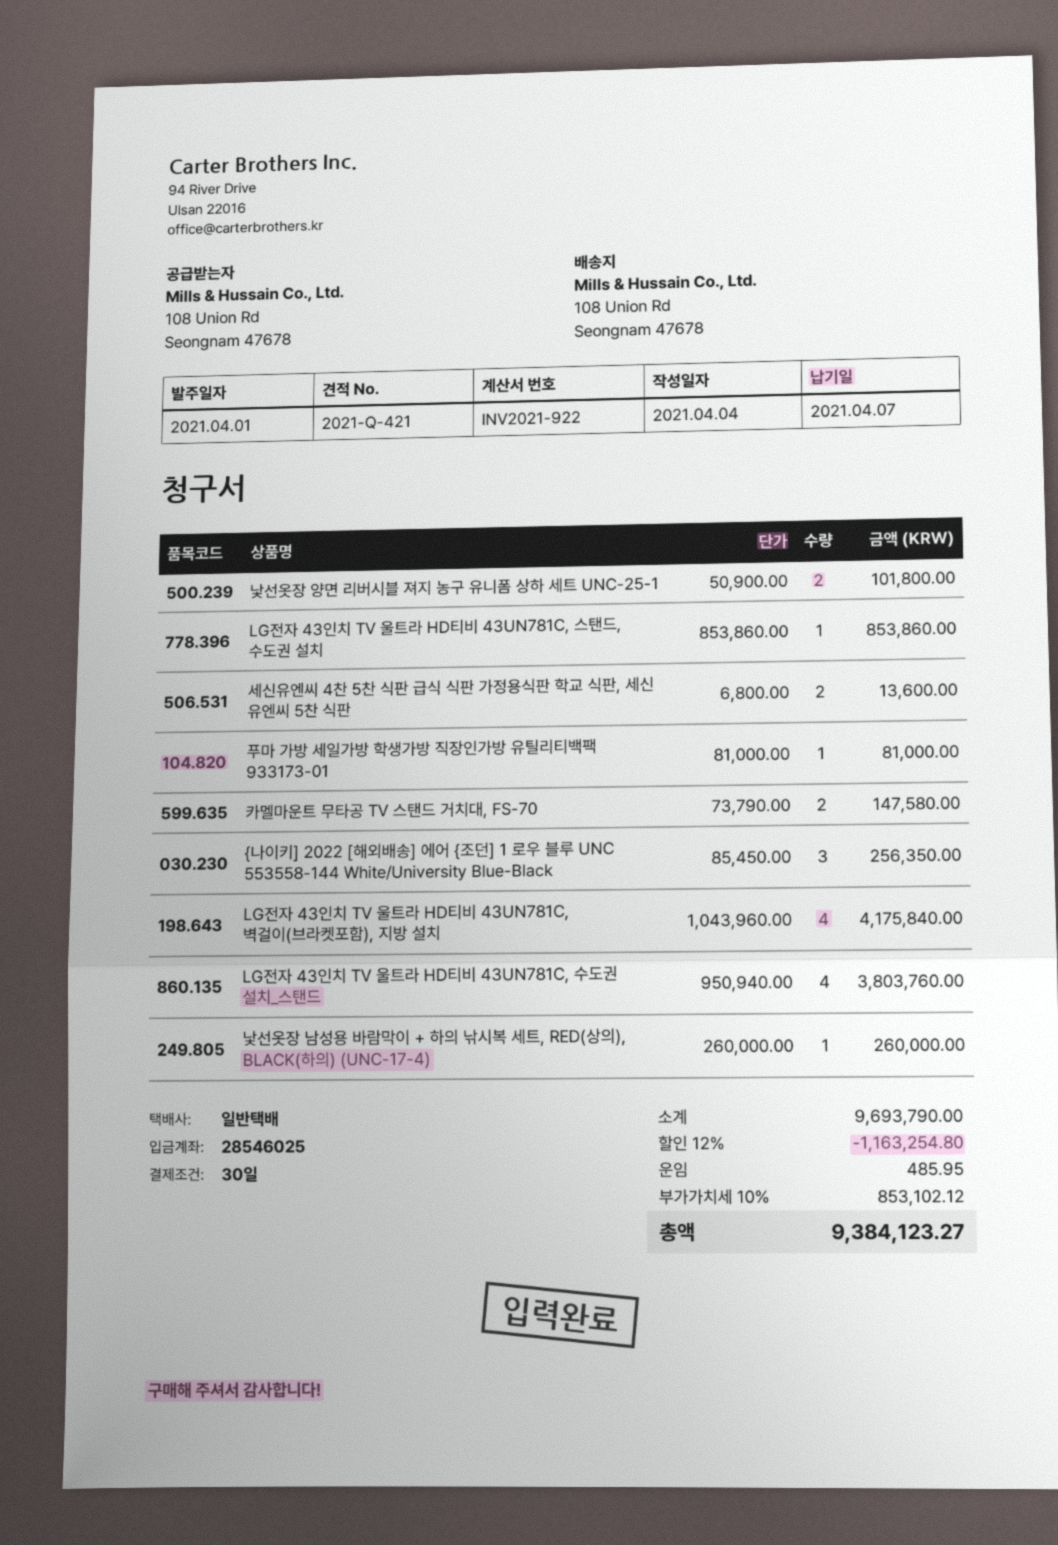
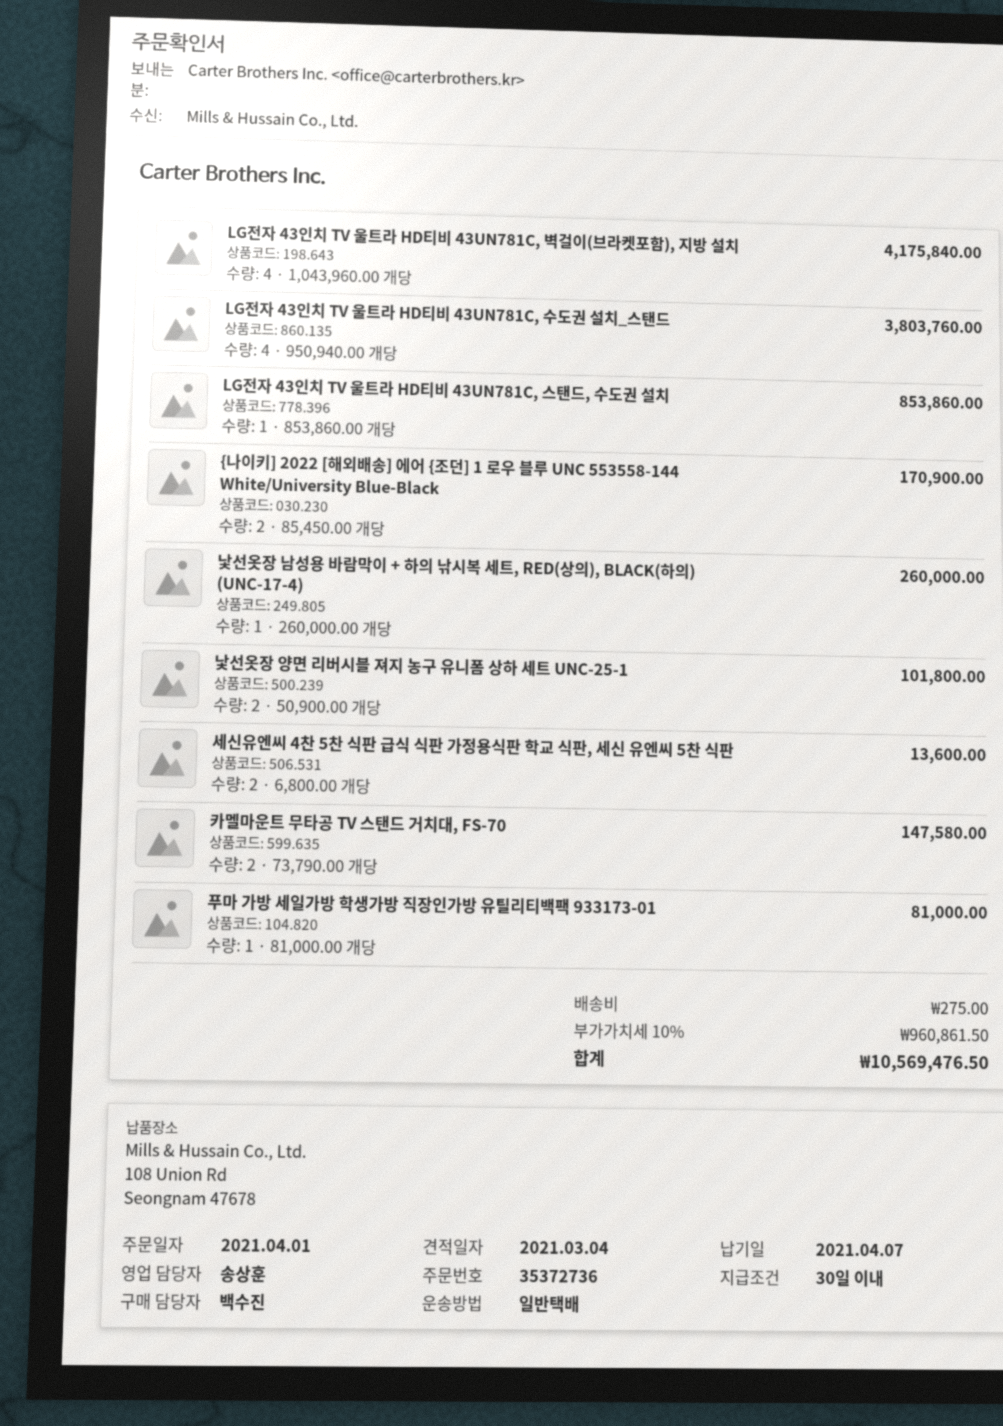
{나이키] 2022 [해외배송] 에어 {조던] 1 로우 블루 UNC 553558-144 White/University Blue-Black: 3 x 85450.00 = 256350.00 -> 2 x 85450.00 = 170900.00
discount: 12% = 1163254.80 -> none
shipping: 485.95 -> 275.00
tax: 10% = 853102.12 -> 10% = 960861.50
total: 9384123.27 -> 10569476.50

